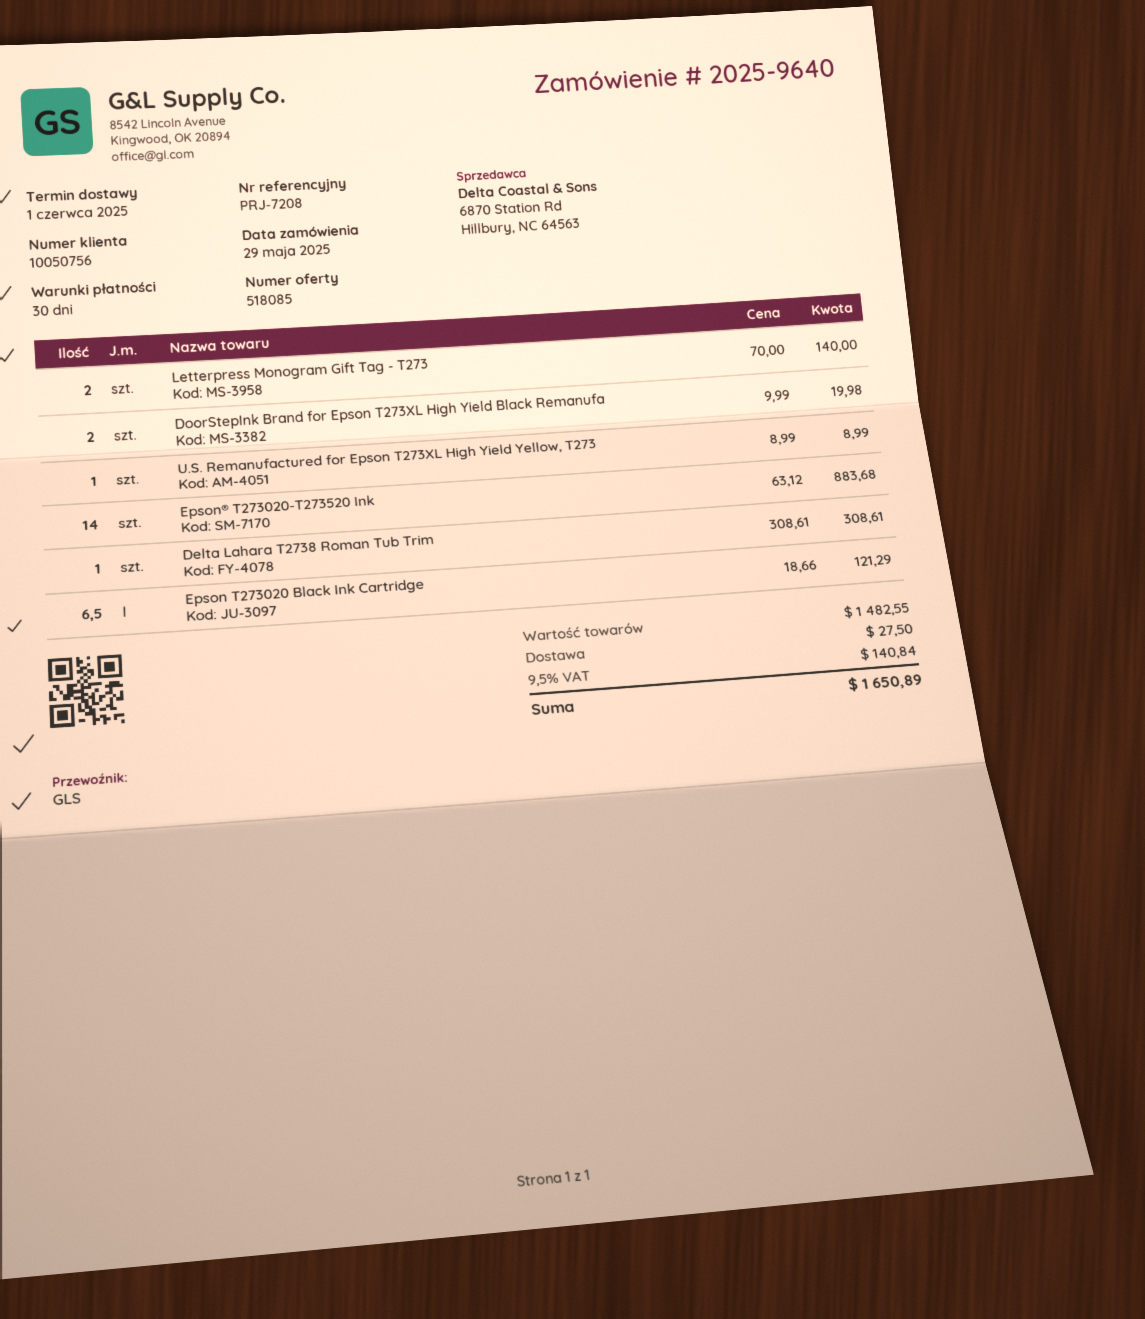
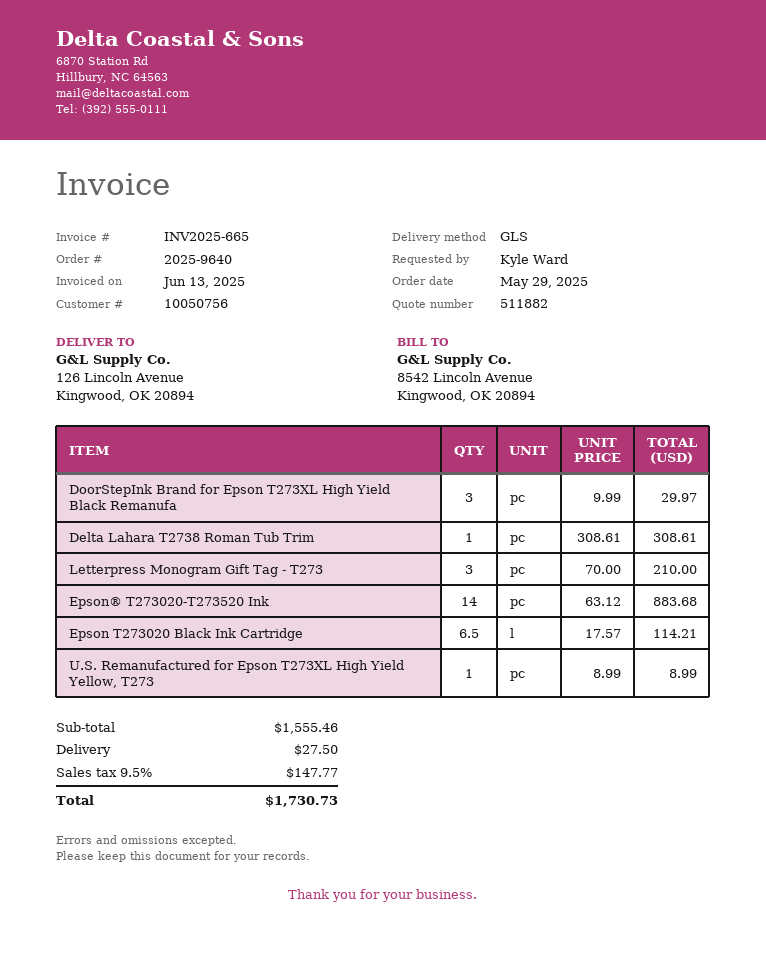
quote number: 518085 -> 511882
Letterpress Monogram Gift Tag - T273: 2 x 70.00 = 140.00 -> 3 x 70.00 = 210.00
DoorStepInk Brand for Epson T273XL High Yield Black Remanufa: 2 x 9.99 = 19.98 -> 3 x 9.99 = 29.97
Epson T273020 Black Ink Cartridge: 6.5 x 18.66 = 121.29 -> 6.5 x 17.57 = 114.21
subtotal: 1482.55 -> 1555.46
tax: 9.5% = 140.84 -> 9.5% = 147.77
total: 1650.89 -> 1730.73

